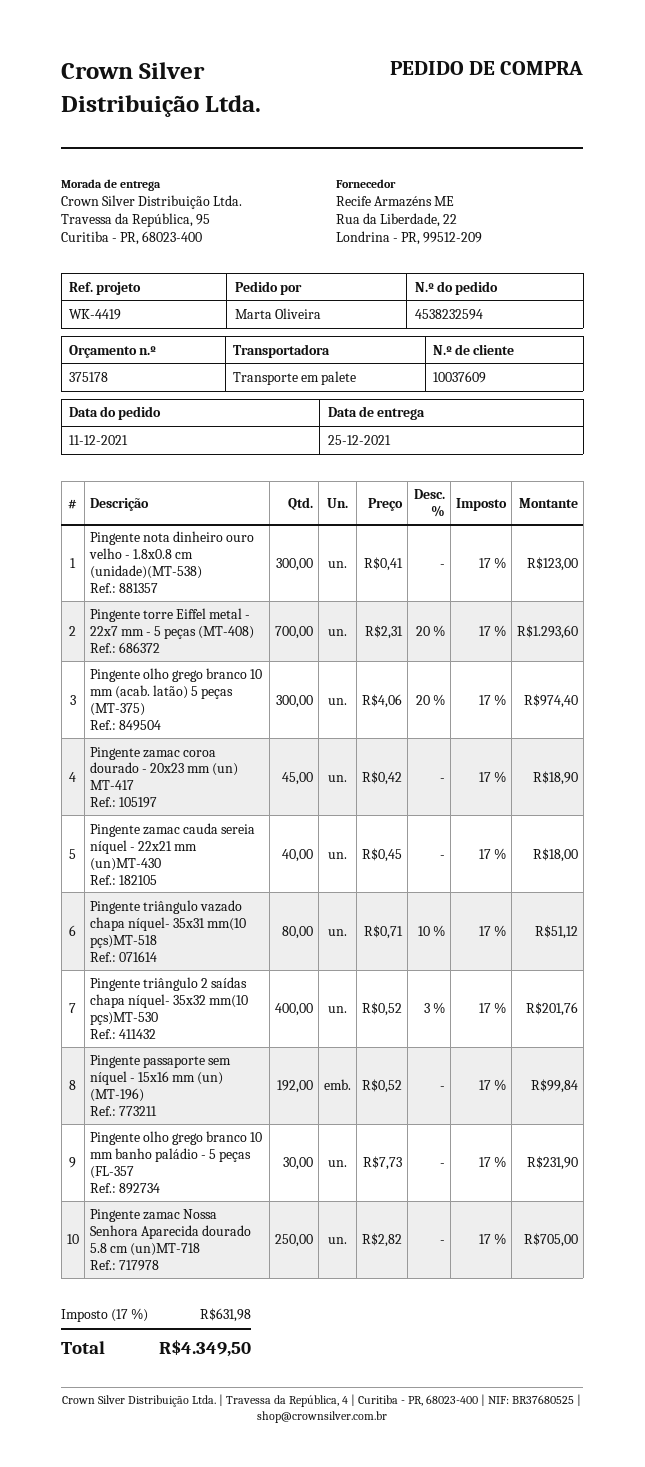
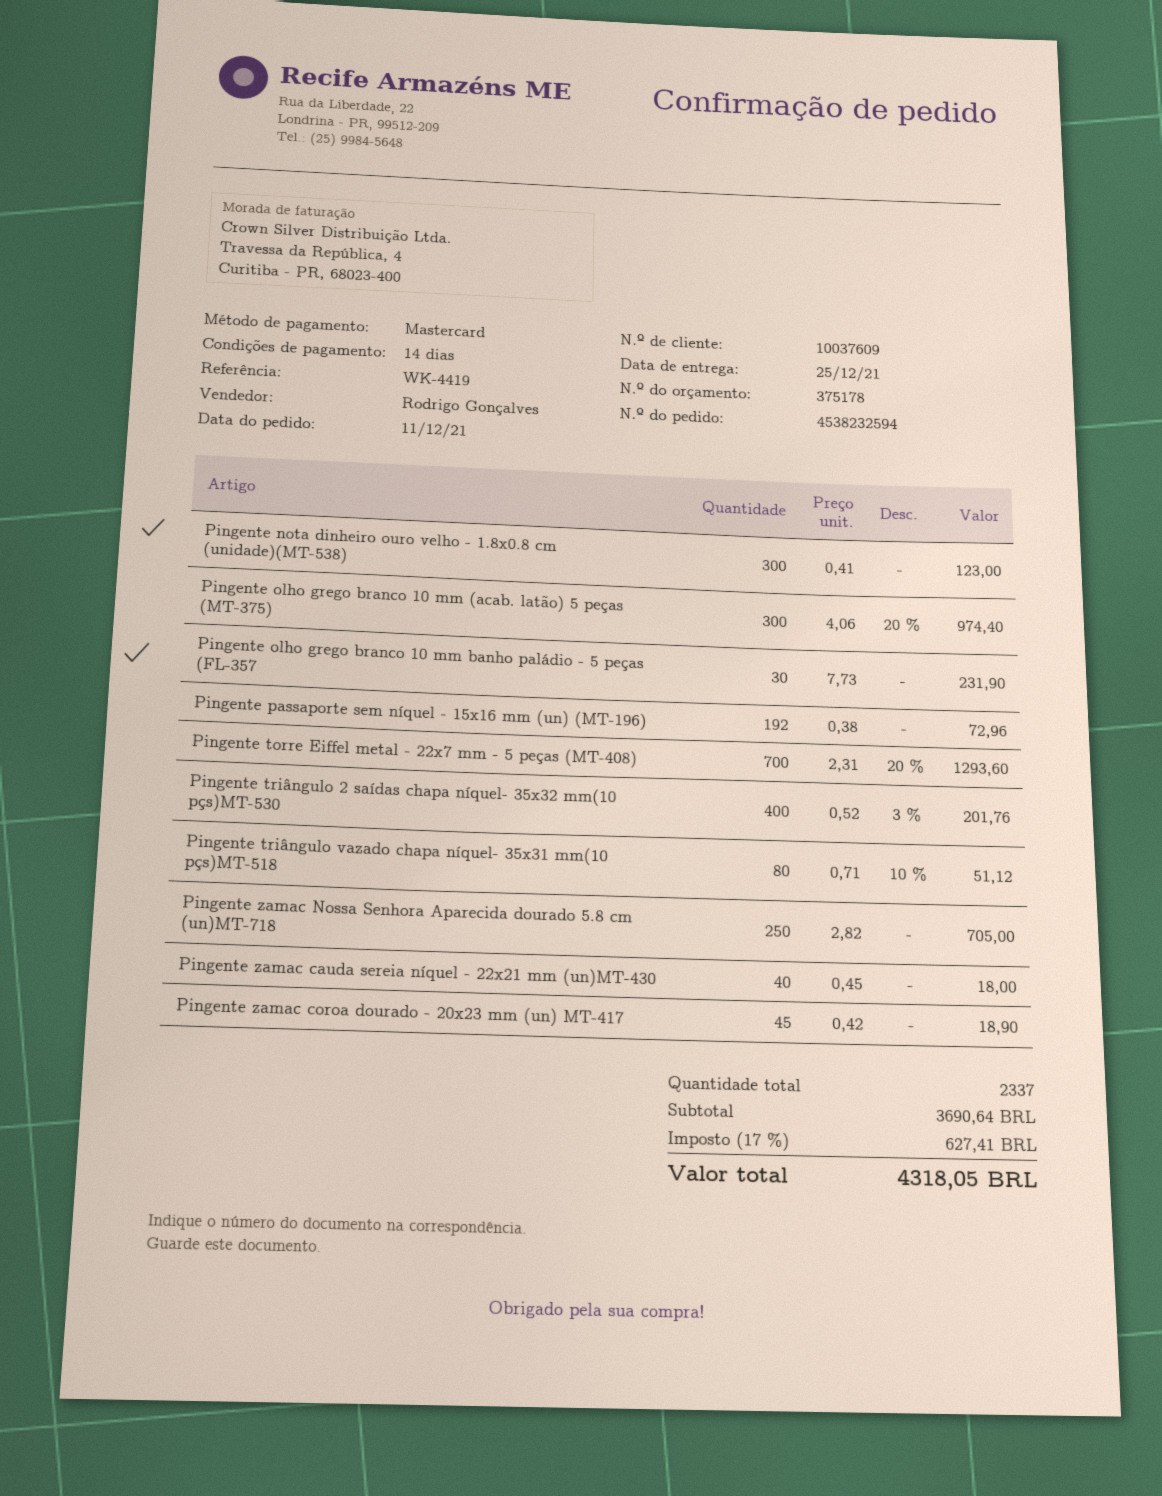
Pingente passaporte sem níquel - 15x16 mm (un) (MT-196): 192 x 0.52 = 99.84 -> 192 x 0.38 = 72.96
tax: 17% = 631.98 -> 17% = 627.41
total: 4349.50 -> 4318.05

